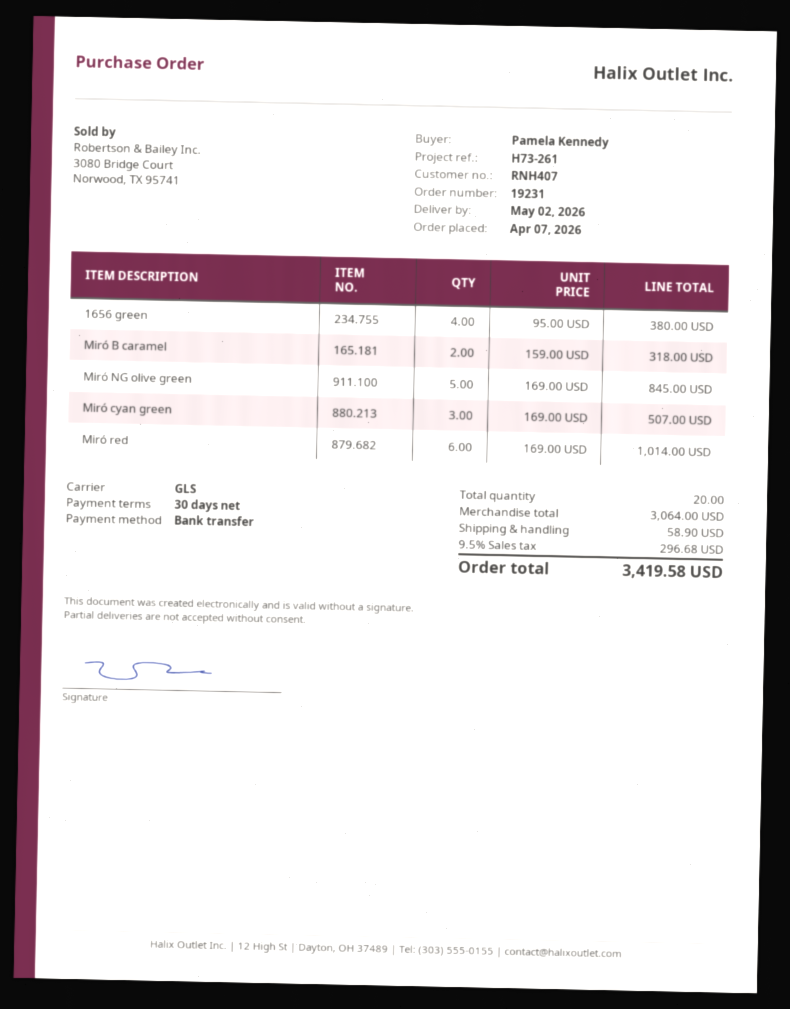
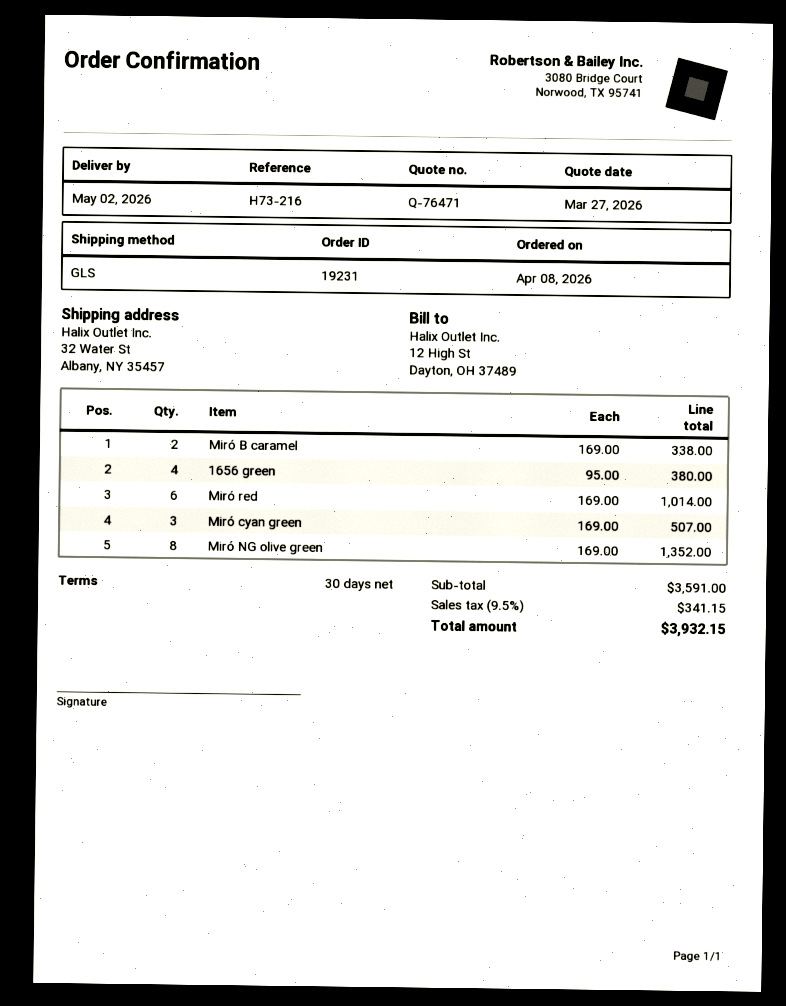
order date: 2026-04-07 -> 2026-04-08
reference: H73-261 -> H73-216
Miró B caramel: 2 x 159.00 = 318.00 -> 2 x 169.00 = 338.00
Miró NG olive green: 5 x 169.00 = 845.00 -> 8 x 169.00 = 1352.00
subtotal: 3064.00 -> 3591.00
shipping: 58.90 -> none
tax: 9.5% = 296.68 -> 9.5% = 341.15
total: 3419.58 -> 3932.15

